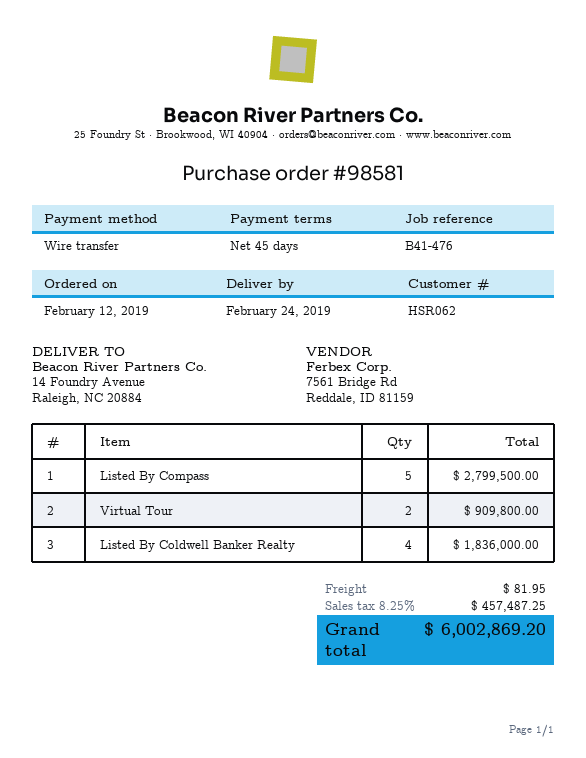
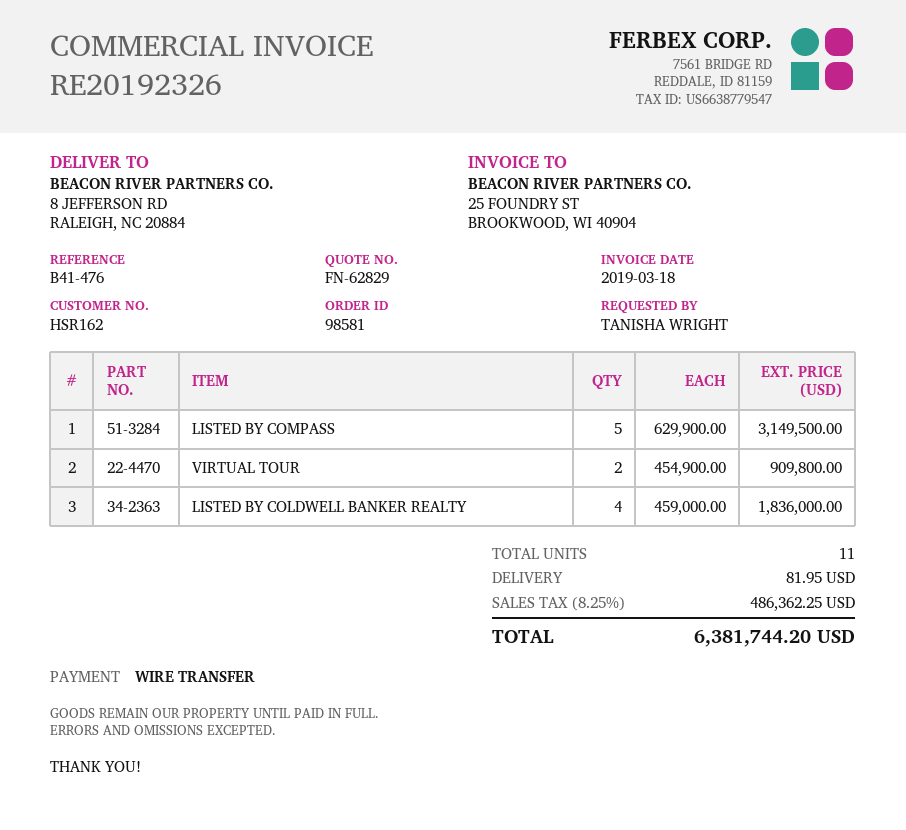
customer number: HSR062 -> HSR162
ship to: 14 Foundry Avenue, Raleigh, NC 20884 -> 8 JEFFERSON RD, RALEIGH, NC 20884
Listed By Compass: 5 for 2799500.00 -> 5 for 3149500.00
tax: 8.25% = 457487.25 -> 8.25% = 486362.25
total: 6002869.20 -> 6381744.20

